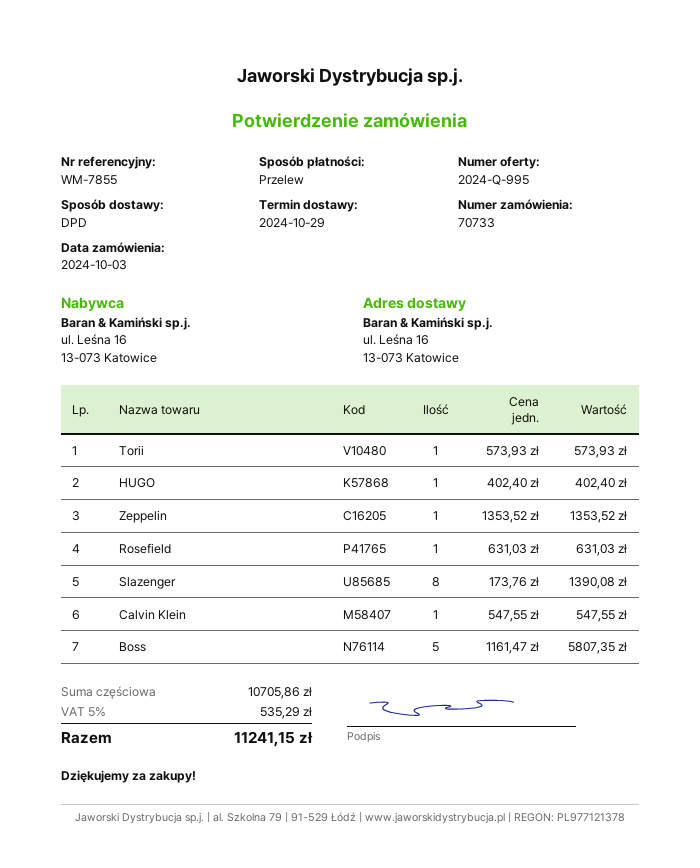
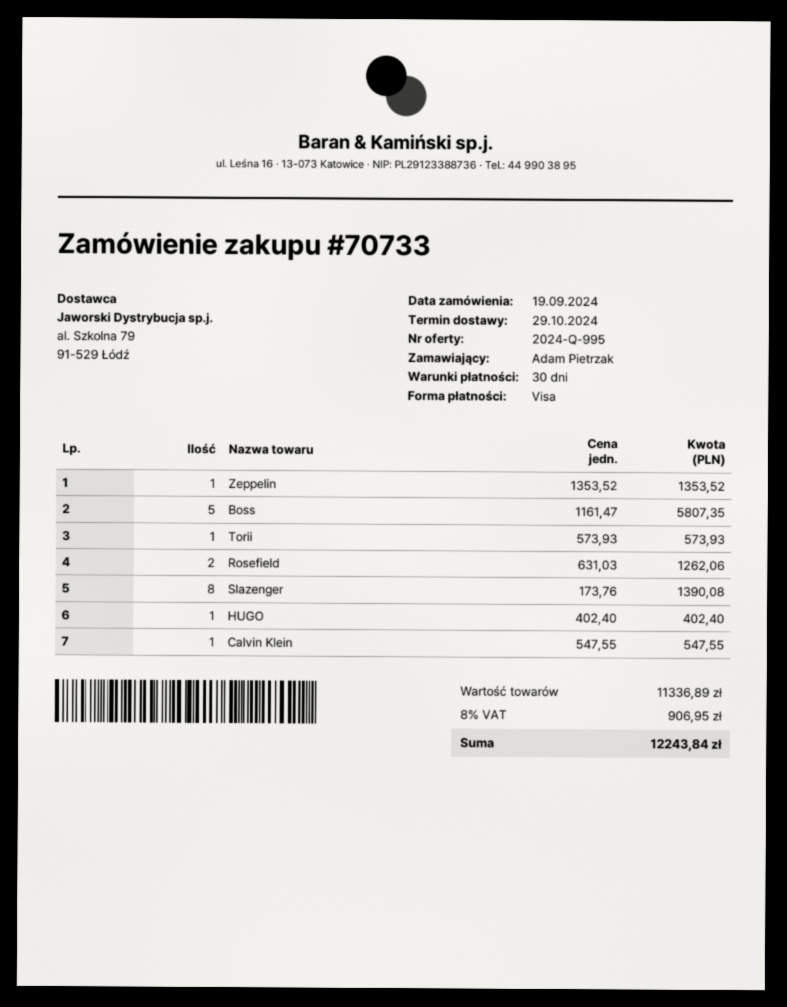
order date: 2024-10-03 -> 2024-09-19
payment method: bank transfer -> Visa
Rosefield: 1 x 631.03 = 631.03 -> 2 x 631.03 = 1262.06
subtotal: 10705.86 -> 11336.89
tax: 5% = 535.29 -> 8% = 906.95
total: 11241.15 -> 12243.84

